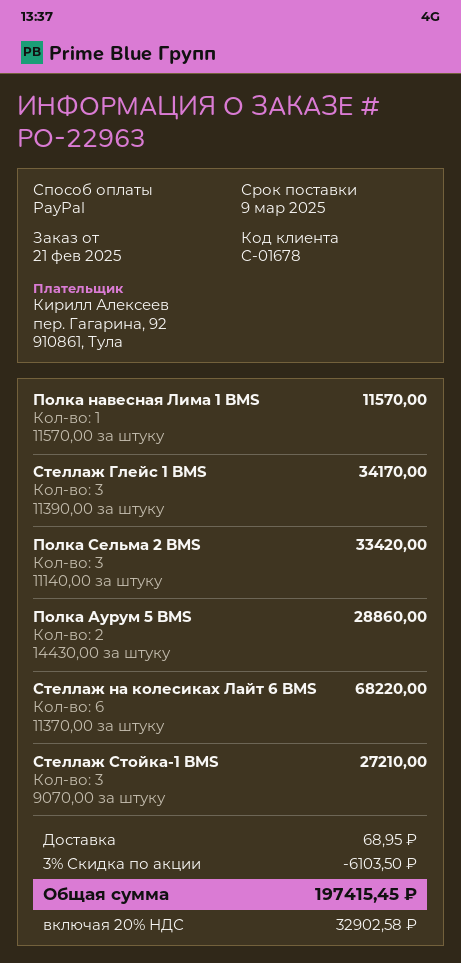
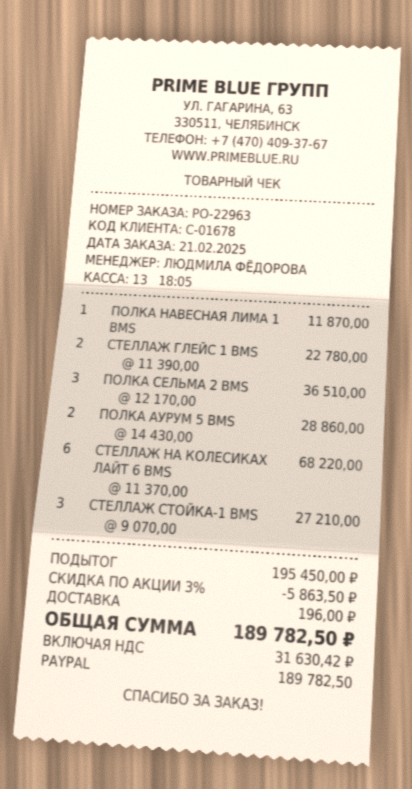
Полка навесная Лима 1 BMS: 1 x 11570.00 = 11570.00 -> 1 x 11870.00 = 11870.00
Стеллаж Глейс 1 BMS: 3 x 11390.00 = 34170.00 -> 2 x 11390.00 = 22780.00
Полка Сельма 2 BMS: 3 x 11140.00 = 33420.00 -> 3 x 12170.00 = 36510.00
discount: 3% = 6103.50 -> 3% = 5863.50
shipping: 68.95 -> 196.00
tax: 32902.58 -> 31630.42
total: 197415.45 -> 189782.50

